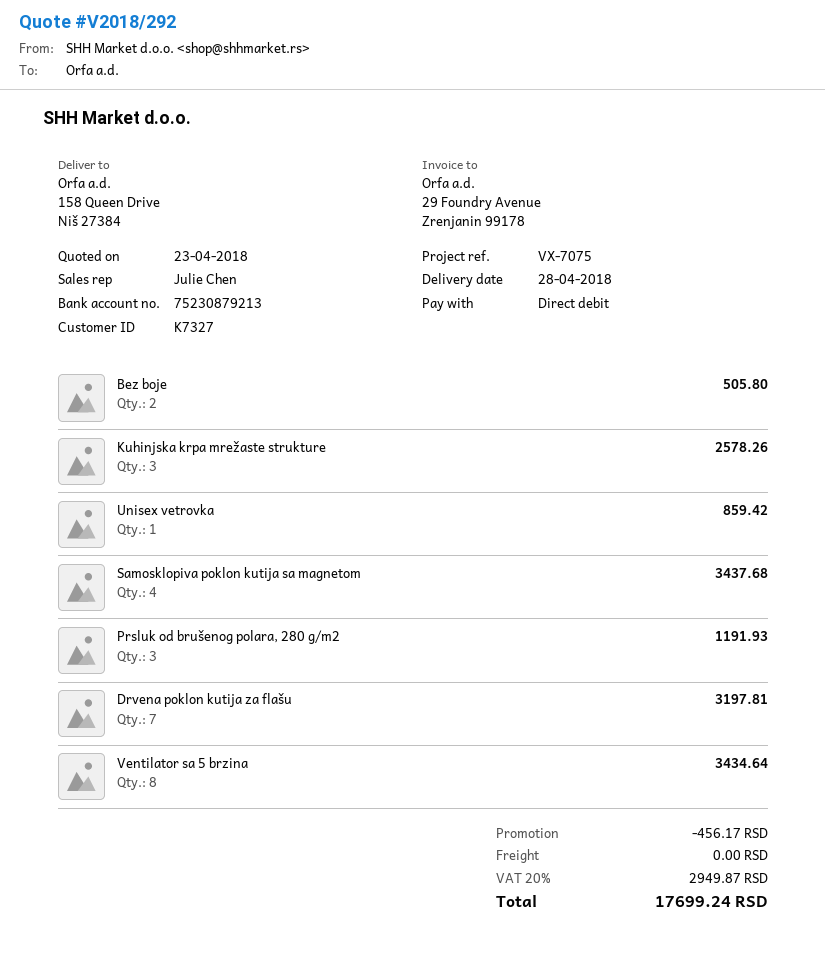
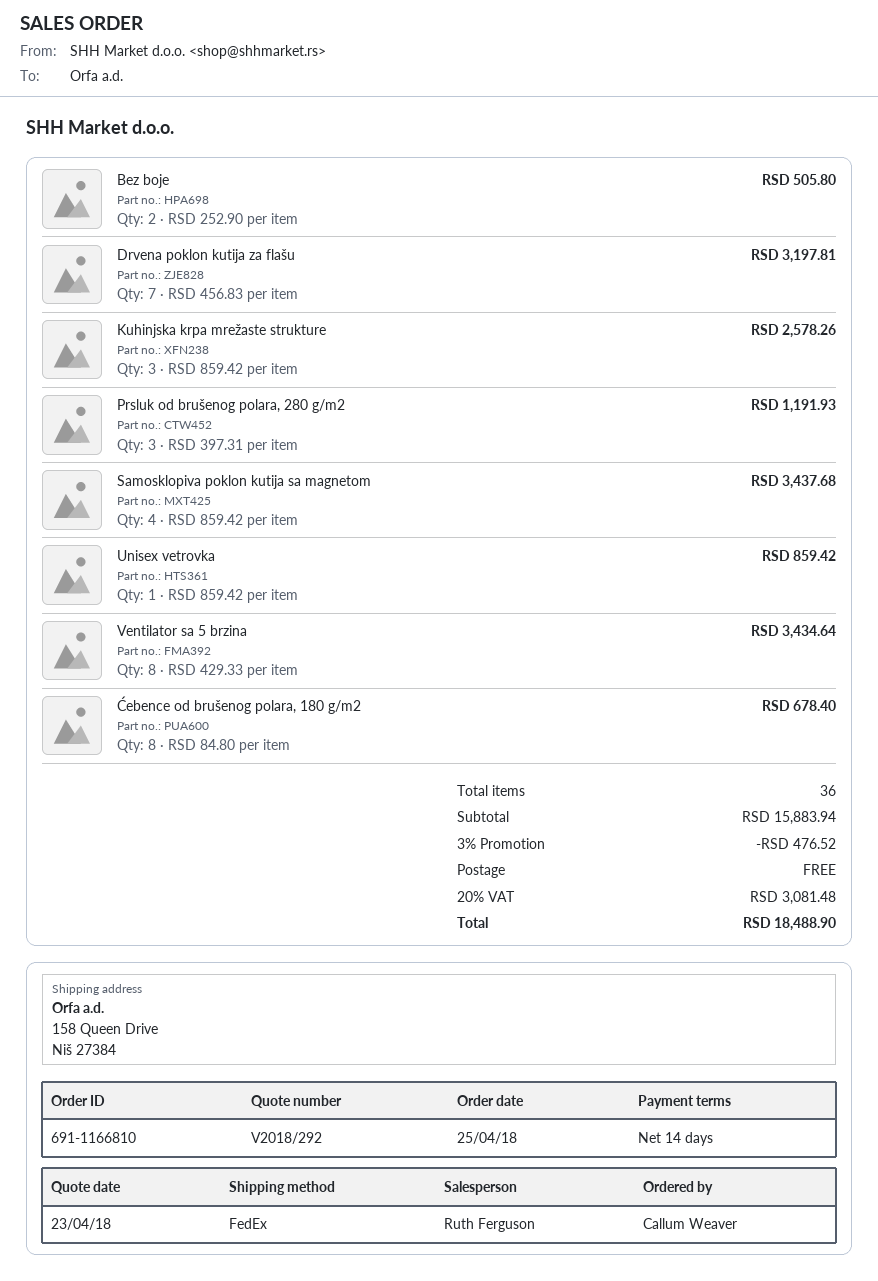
sales rep: Julie Chen -> Ruth Ferguson
Ćebence od brušenog polara, 180 g/m2: none -> 8 for 678.40
discount: 456.17 -> 476.52
tax: 20% = 2949.87 -> 20% = 3081.48
total: 17699.24 -> 18488.90

